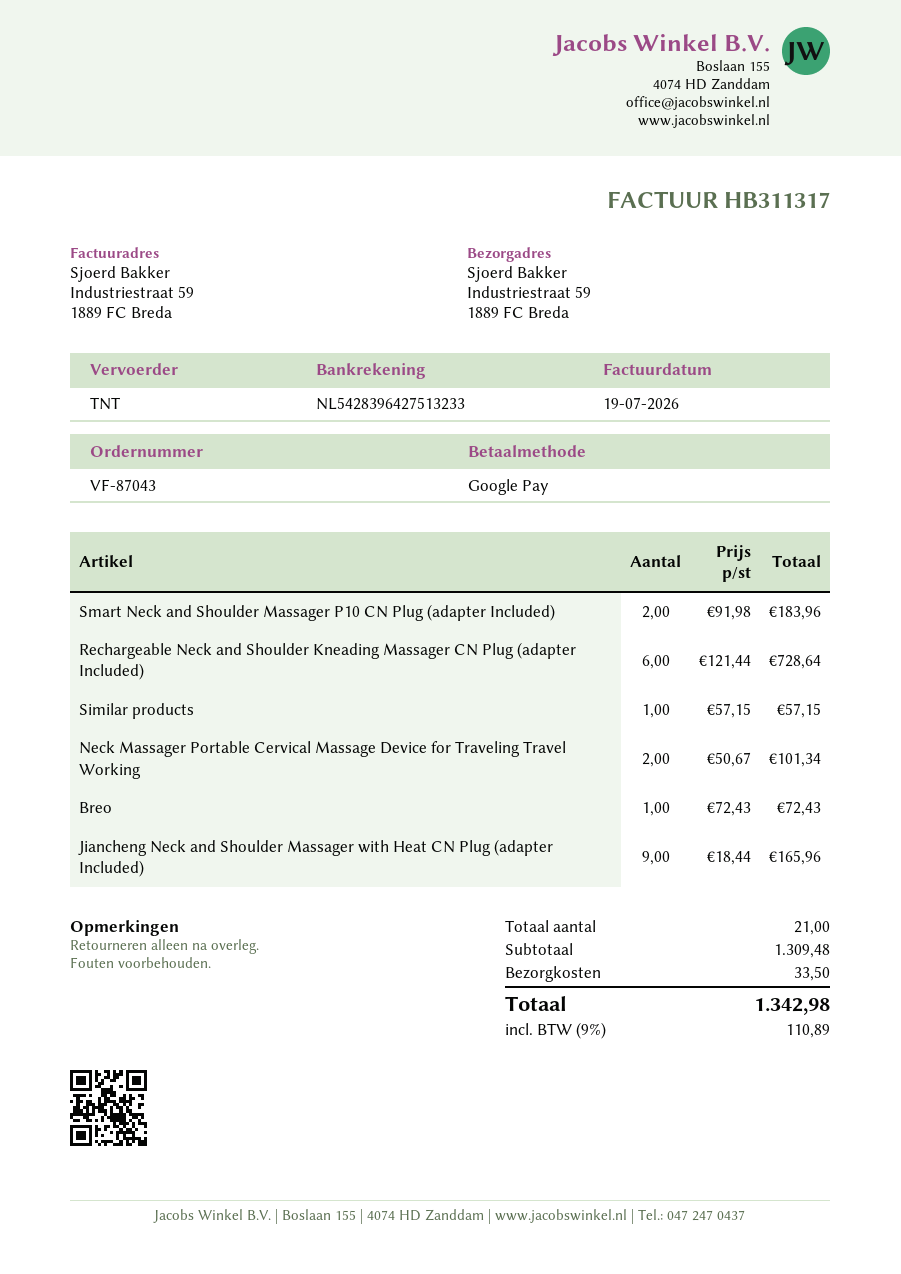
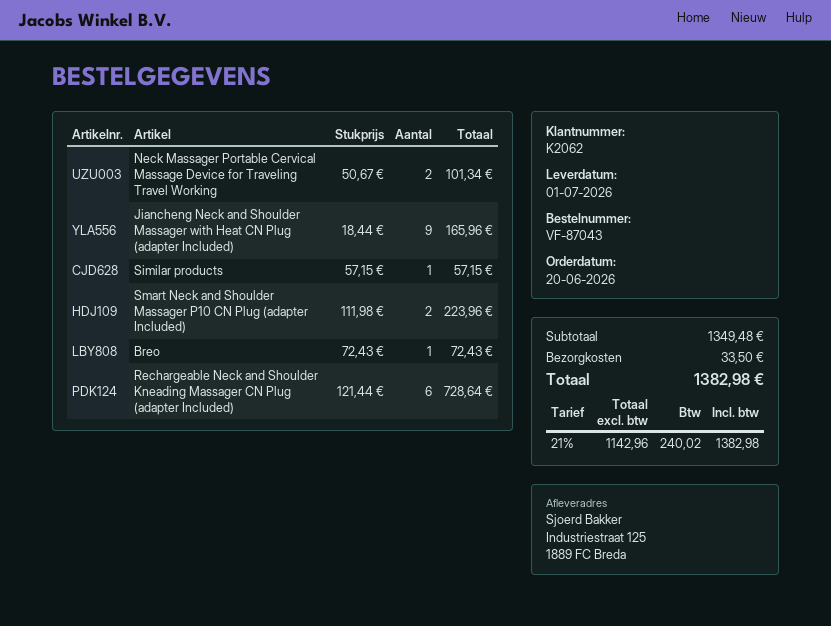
ship to: Industriestraat 59, 1889 FC Breda -> Industriestraat 125, 1889 FC Breda
Smart Neck and Shoulder Massager P10 CN Plug (adapter Included): 2 x 91.98 = 183.96 -> 2 x 111.98 = 223.96
subtotal: 1309.48 -> 1349.48
tax: 9% = 110.89 -> 21% = 240.02
total: 1342.98 -> 1382.98

